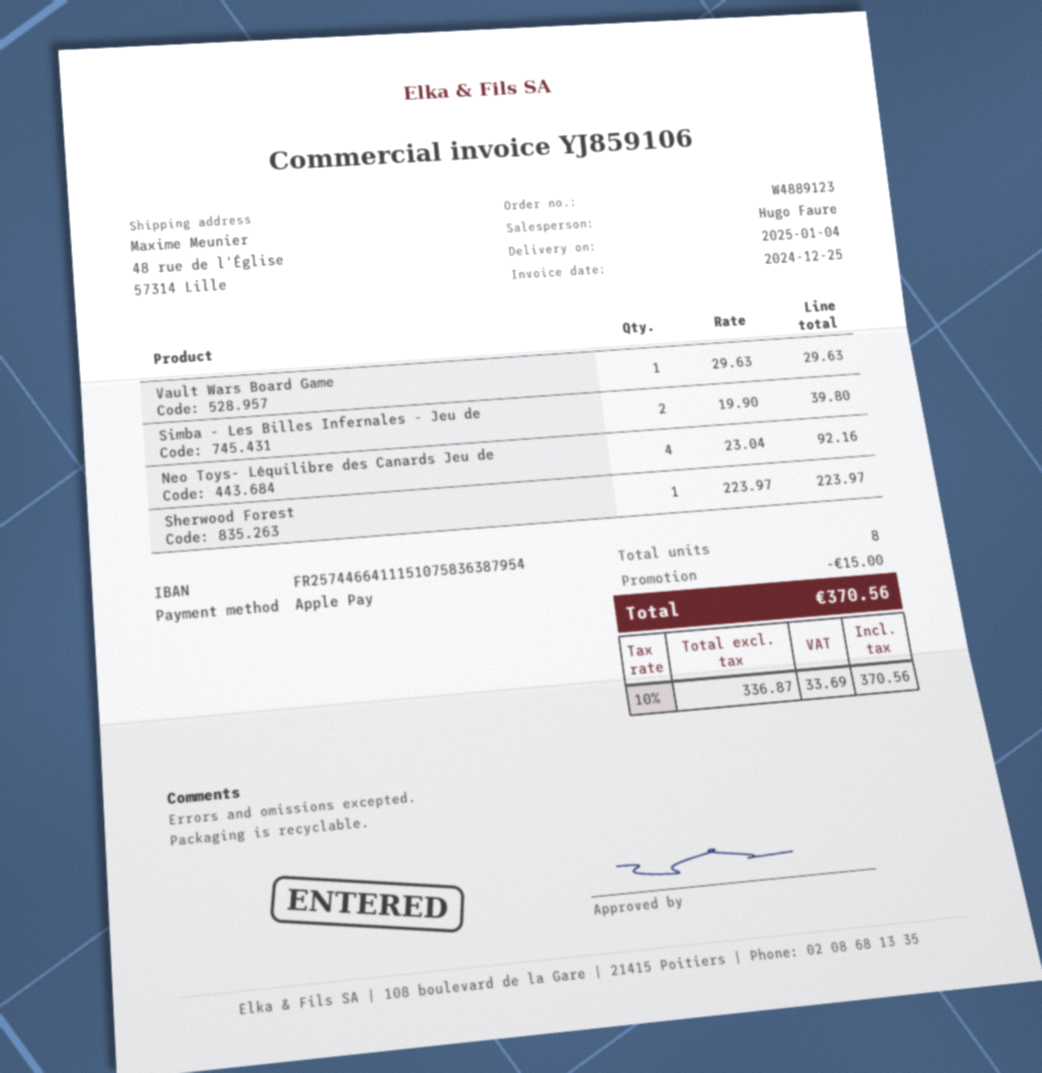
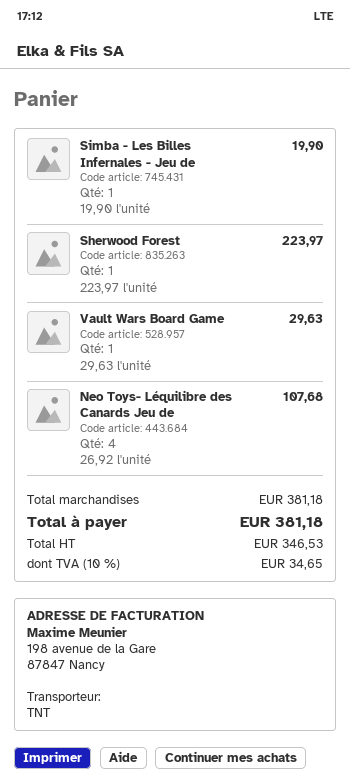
Simba - Les Billes Infernales - Jeu de: 2 x 19.90 = 39.80 -> 1 x 19.90 = 19.90
Neo Toys- Léquilibre des Canards Jeu de: 4 x 23.04 = 92.16 -> 4 x 26.92 = 107.68
discount: 15.00 -> none
net: 336.87 -> 346.53
tax: 10% = 33.69 -> 10% = 34.65
total: 370.56 -> 381.18

